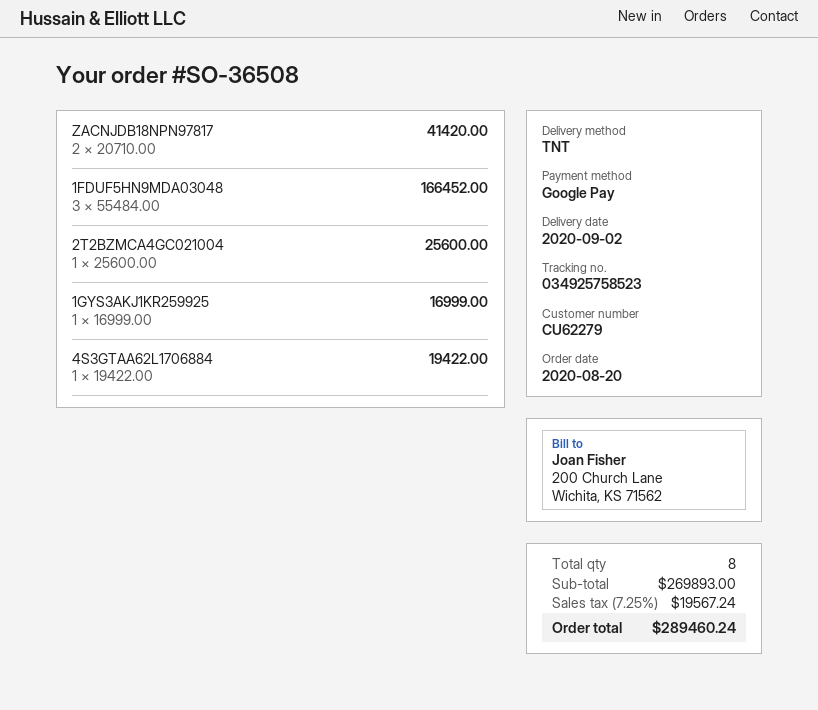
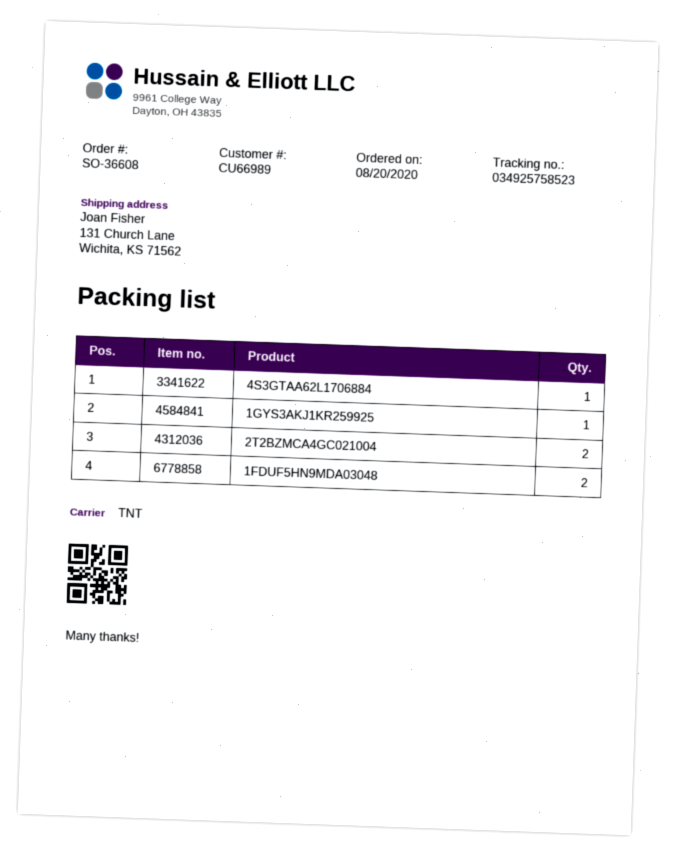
order number: SO-36508 -> SO-36608
customer number: CU62279 -> CU66989
ZACNJDB18NPN97817: 2 -> none
1FDUF5HN9MDA03048: 3 -> 2
2T2BZMCA4GC021004: 1 -> 2

